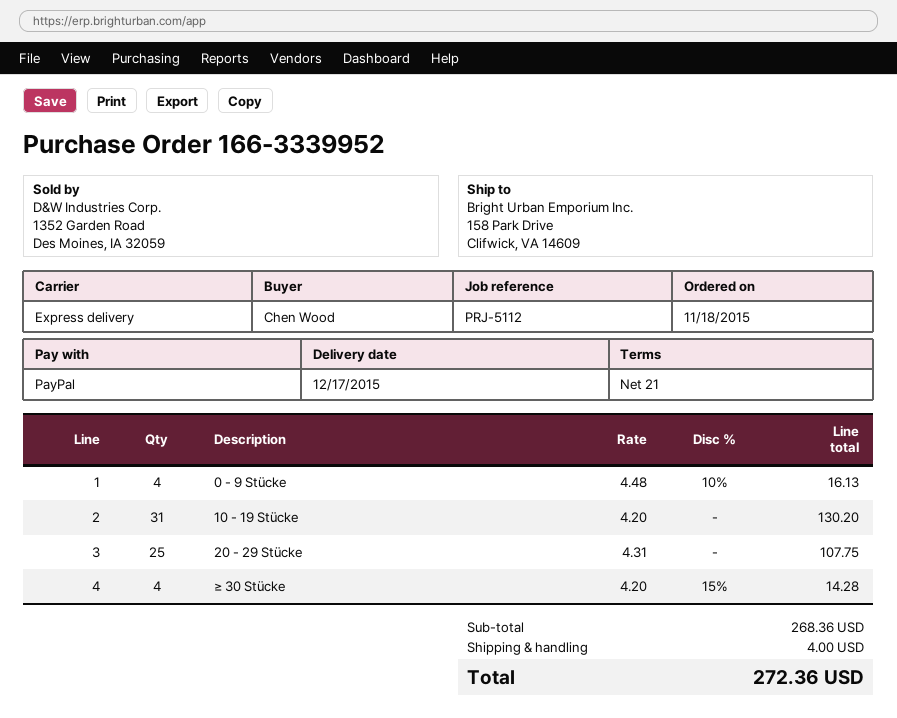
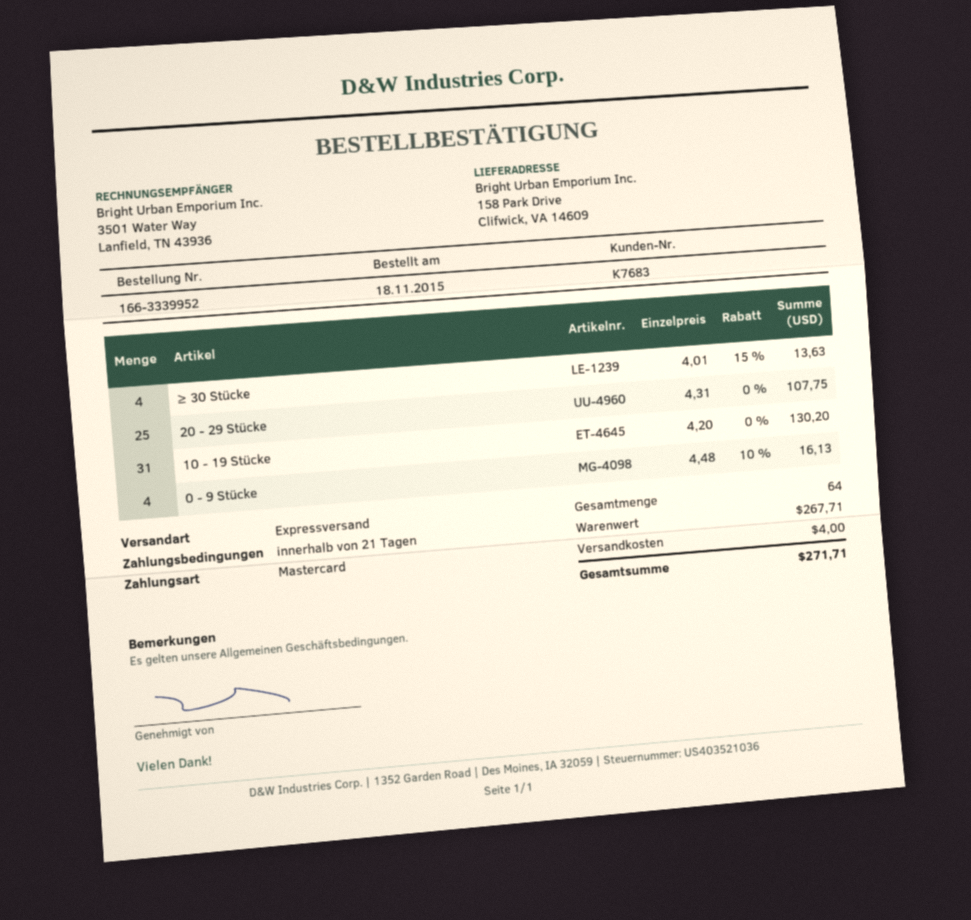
payment method: PayPal -> Mastercard
≥ 30 Stücke: 4 x 4.20 - 15% = 14.28 -> 4 x 4.01 - 15% = 13.63
subtotal: 268.36 -> 267.71
total: 272.36 -> 271.71

